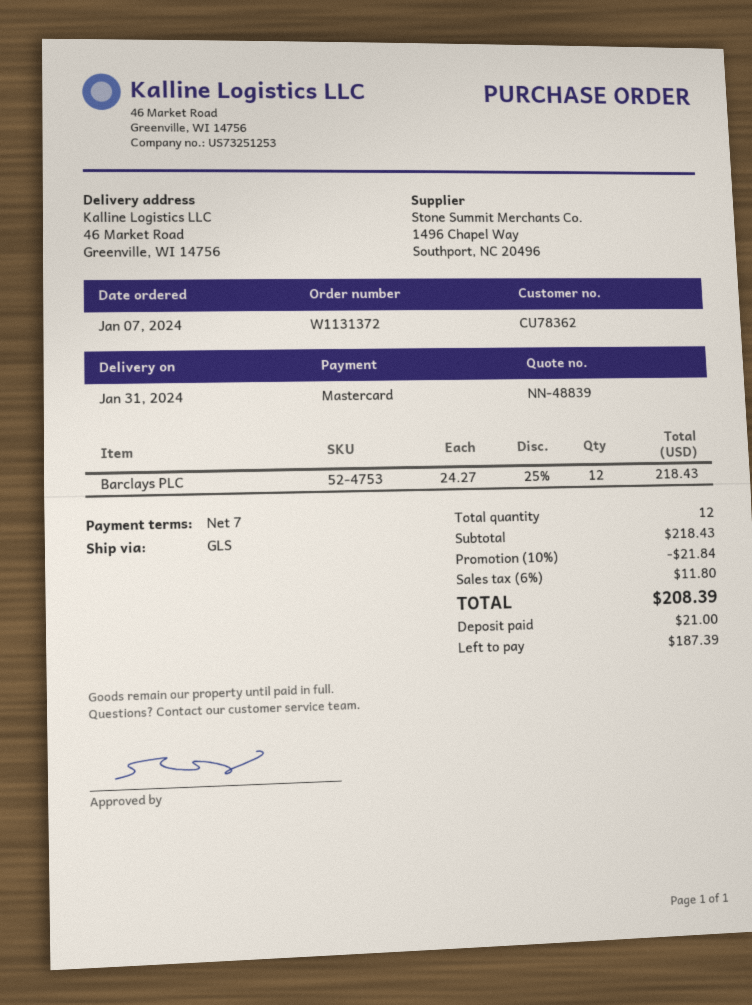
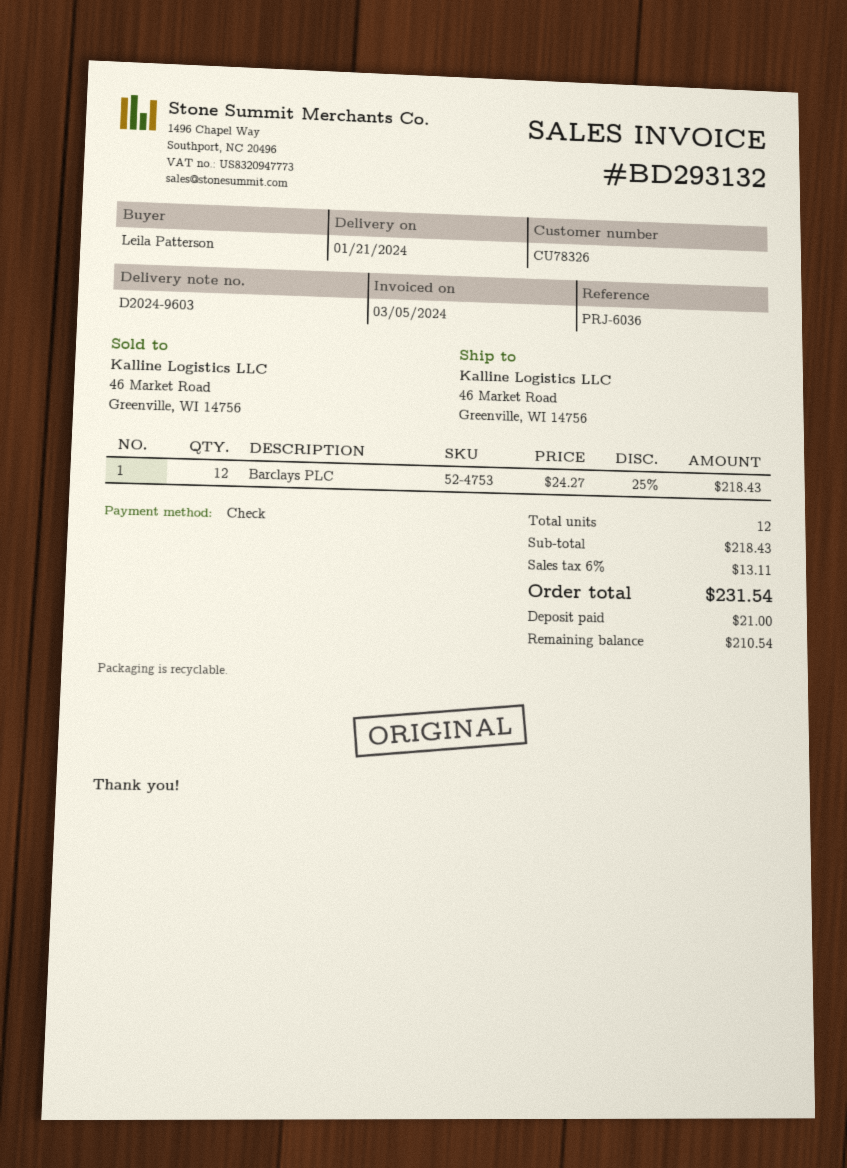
delivery date: 2024-01-31 -> 2024-01-21
customer number: CU78362 -> CU78326
payment method: Mastercard -> cheque
discount: 10% = 21.84 -> none
tax: 6% = 11.80 -> 6% = 13.11
total: 208.39 -> 231.54
balance: 187.39 -> 210.54

